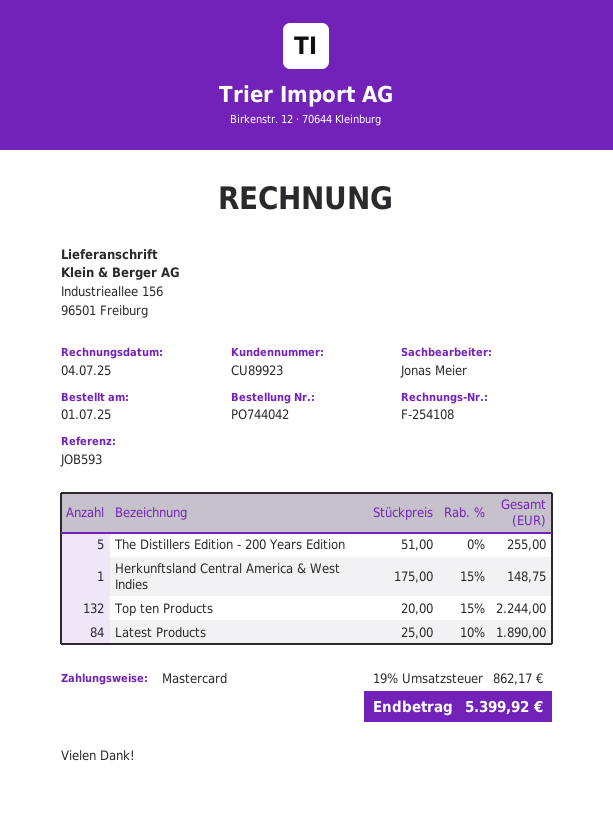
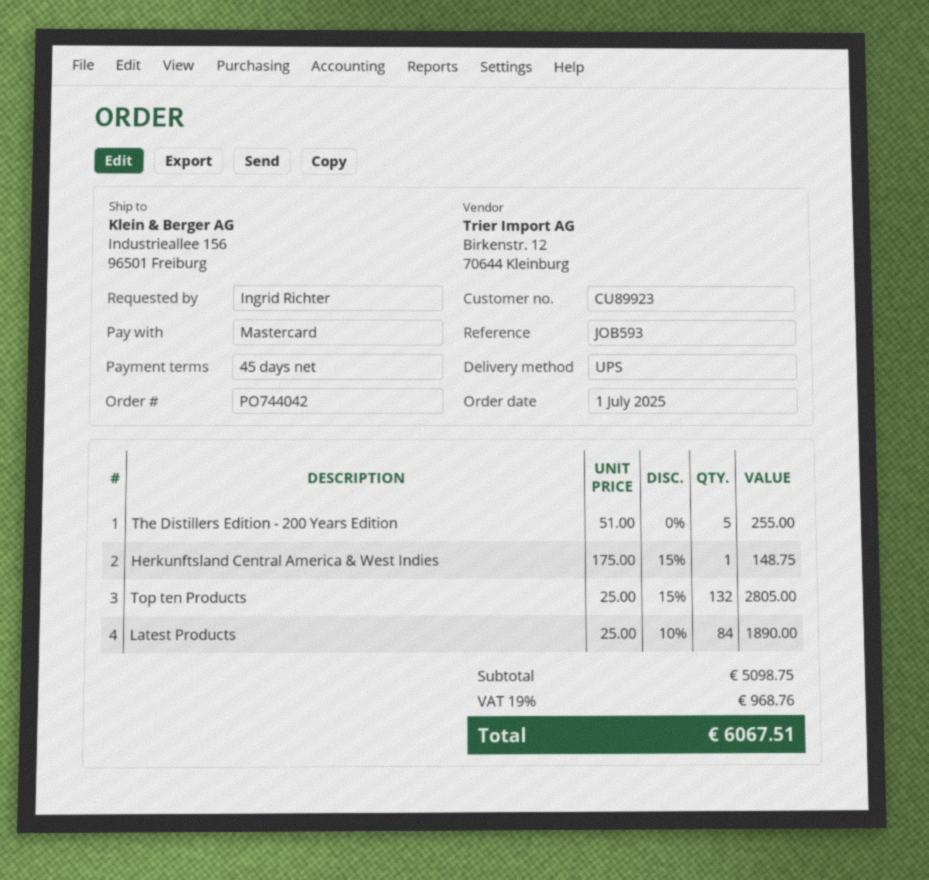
Top ten Products: 132 x 20.00 - 15% = 2244.00 -> 132 x 25.00 - 15% = 2805.00
tax: 19% = 862.17 -> 19% = 968.76
total: 5399.92 -> 6067.51

